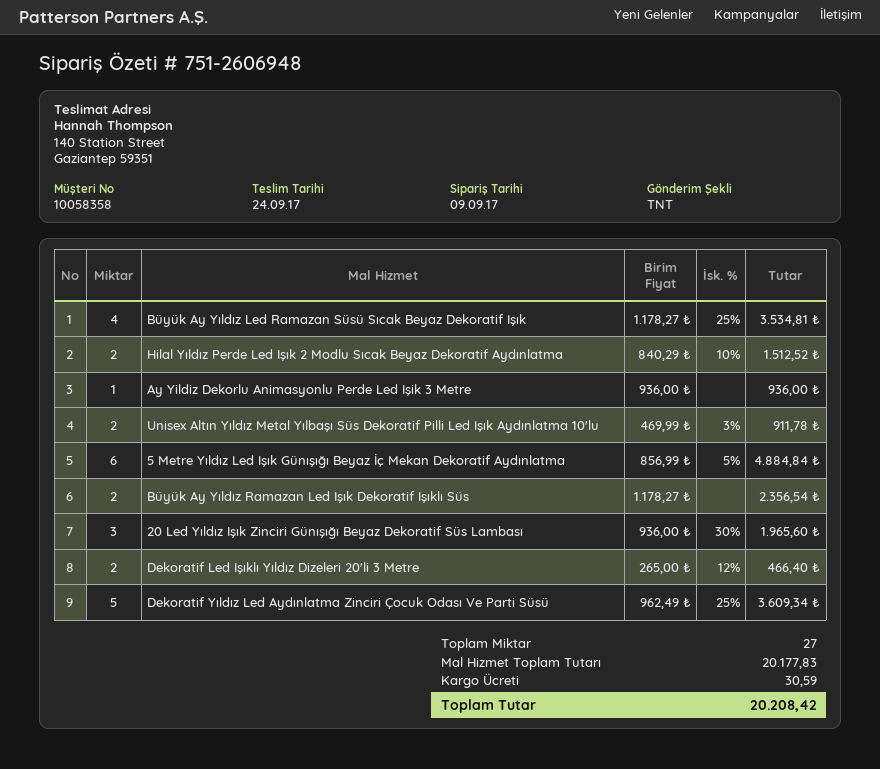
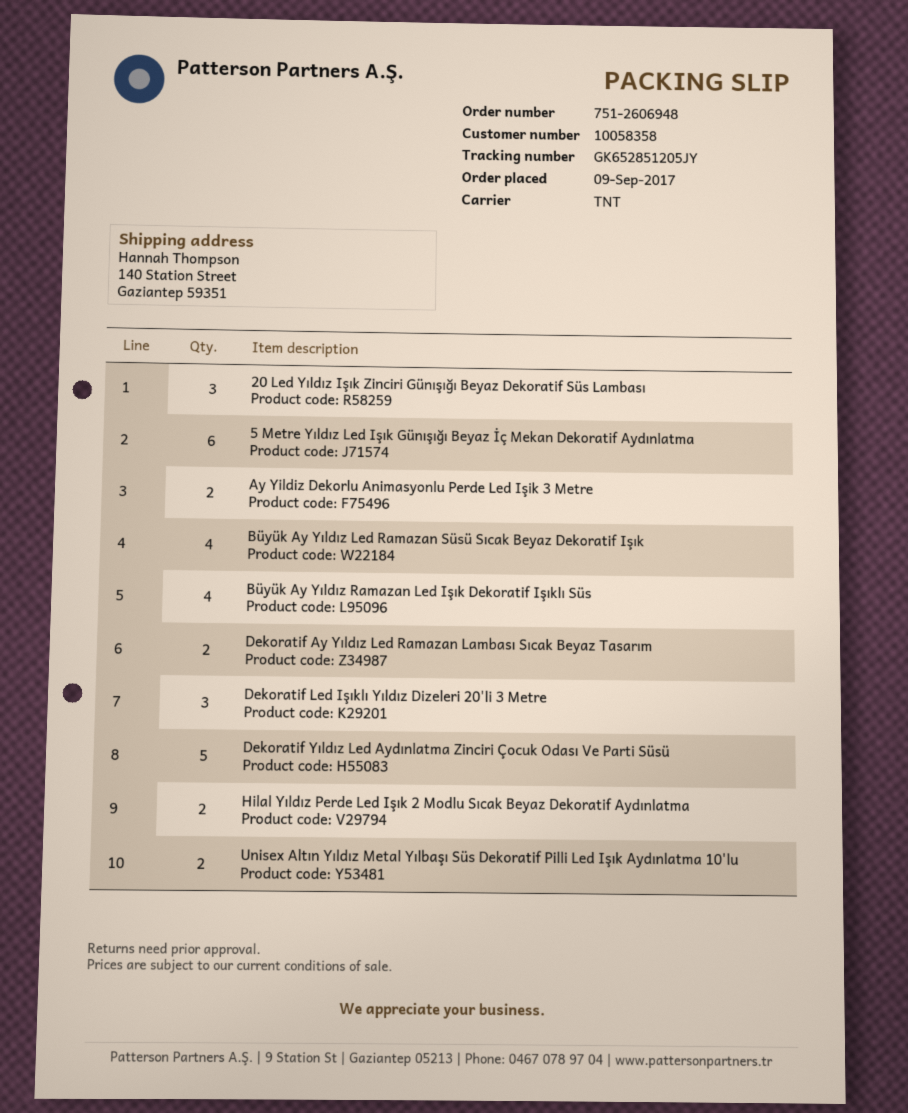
Ay Yildiz Dekorlu Animasyonlu Perde Led Işik 3 Metre: 1 -> 2
Büyük Ay Yıldız Ramazan Led Işık Dekoratif Işıklı Süs: 2 -> 4
Dekoratif Led Işıklı Yıldız Dizeleri 20'li 3 Metre: 2 -> 3
Dekoratif Ay Yıldız Led Ramazan Lambası Sıcak Beyaz Tasarım: none -> 2

